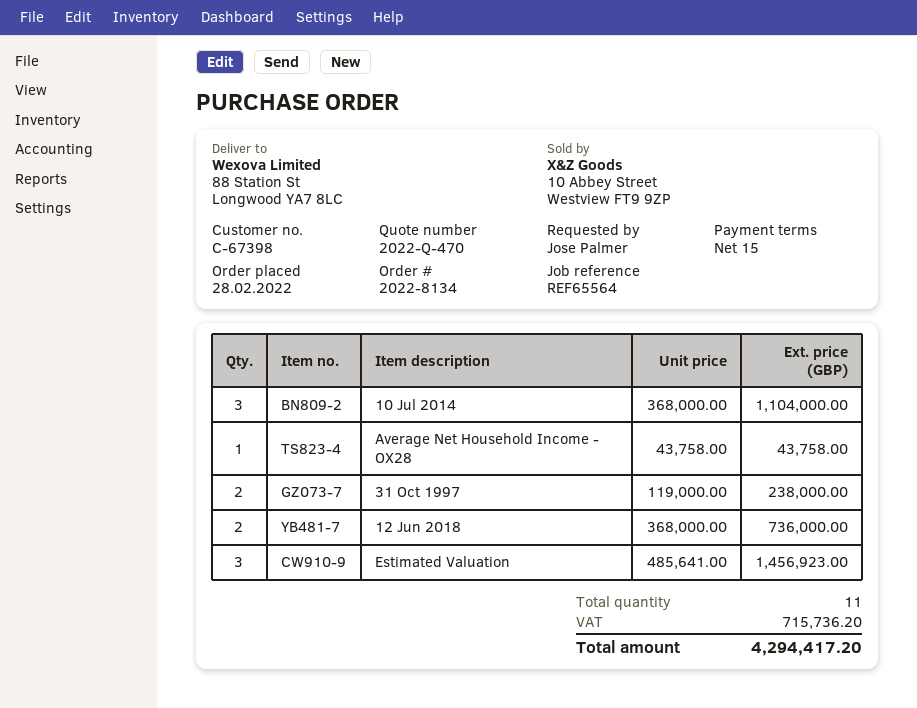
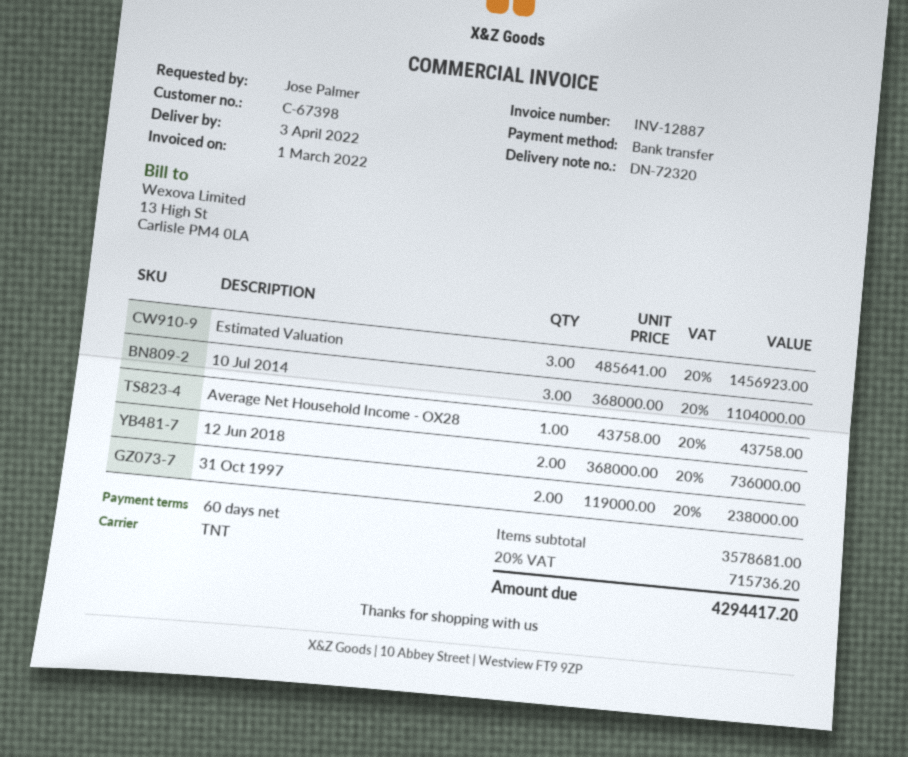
payment terms: 15 days -> 60 days

